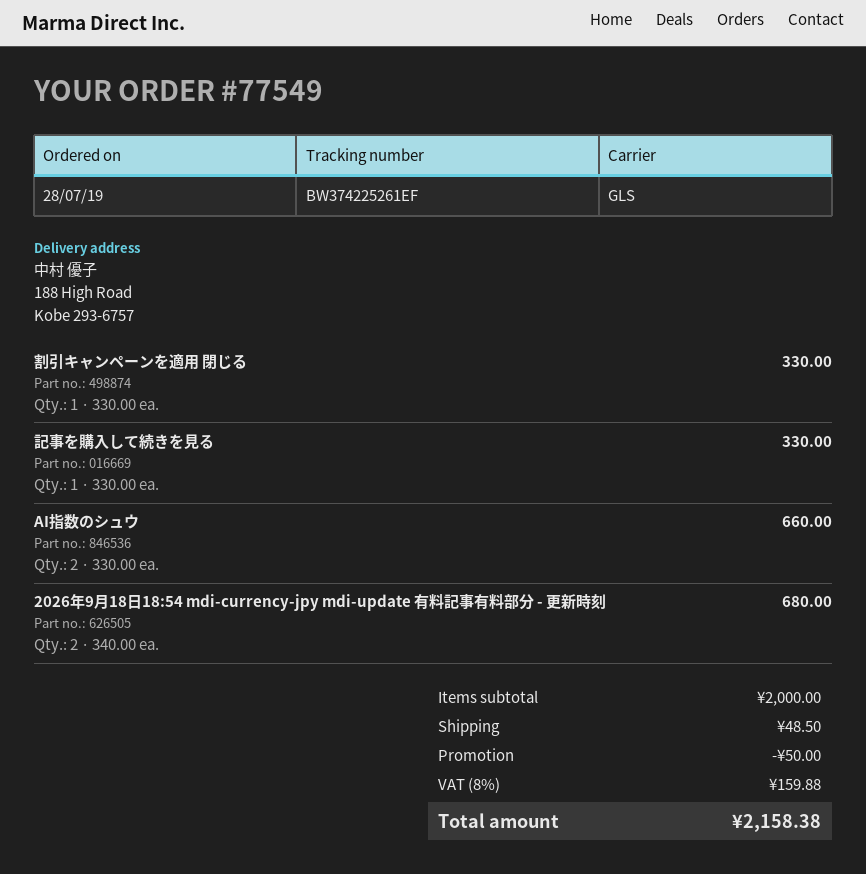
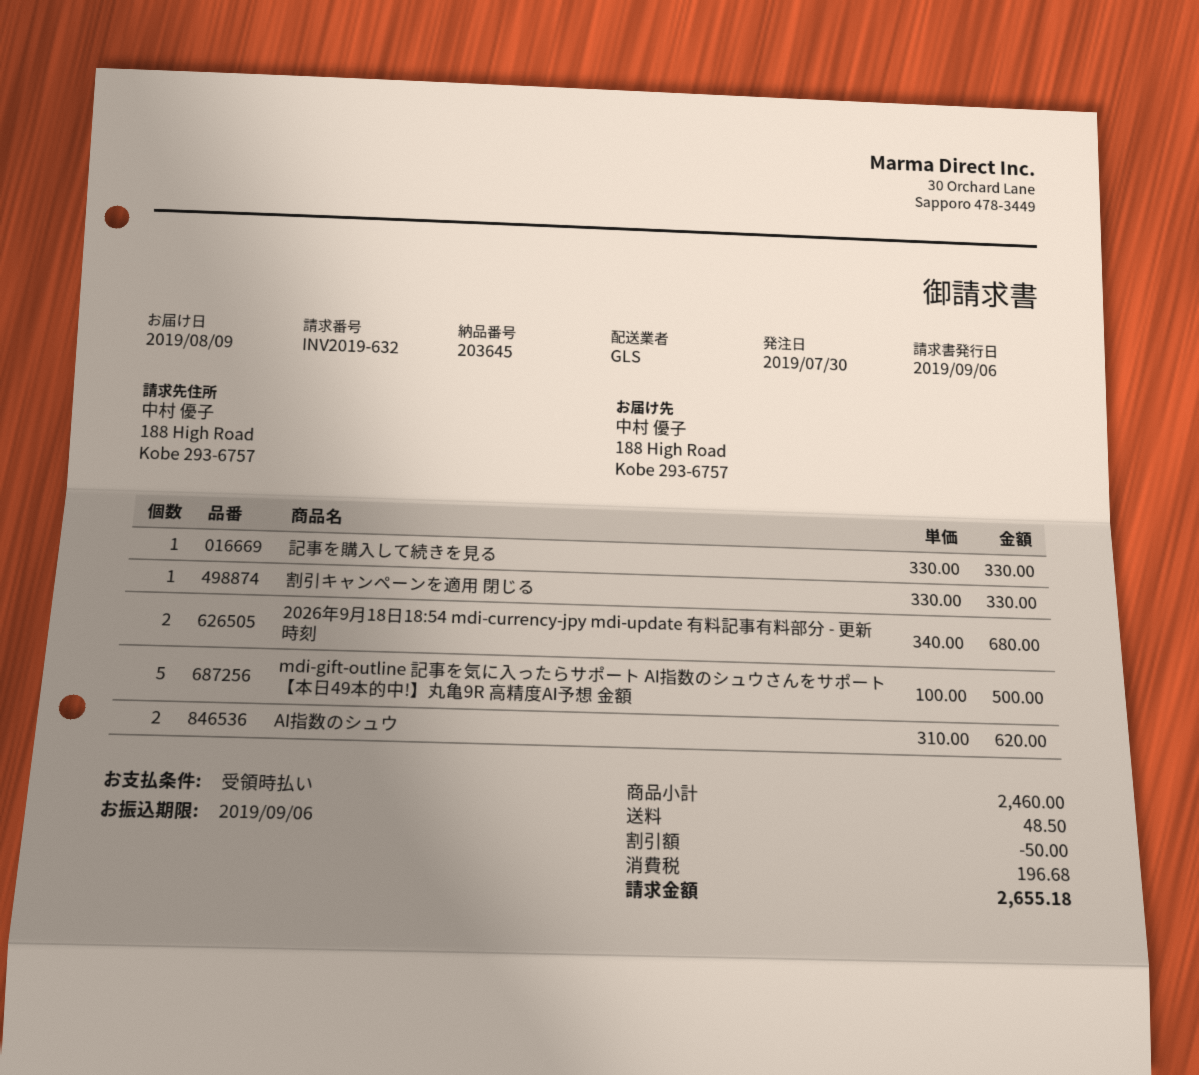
order date: 2019-07-28 -> 2019-07-30
AI指数のシュウ: 2 x 330.00 = 660.00 -> 2 x 310.00 = 620.00
mdi-gift-outline 記事を気に入ったらサポート AI指数のシュウさんをサポート 【本日49本的中!】丸亀9R 高精度AI予想 金額: none -> 5 x 100.00 = 500.00
subtotal: 2000.00 -> 2460.00
tax: 159.88 -> 196.68
total: 2158.38 -> 2655.18

